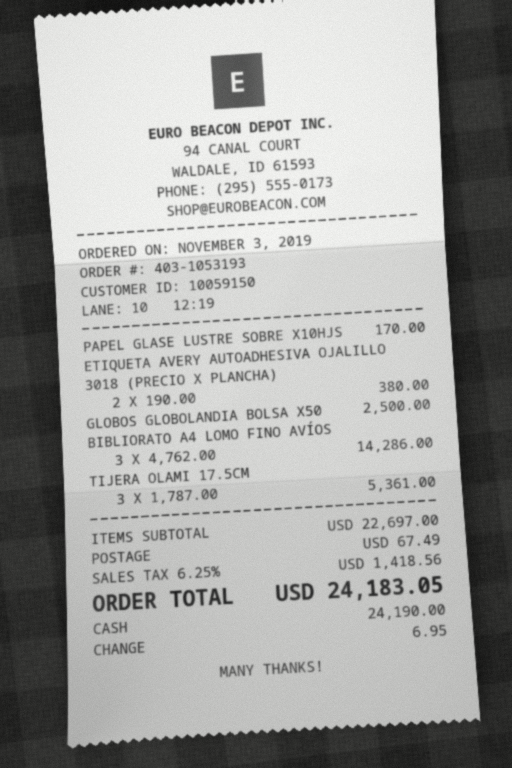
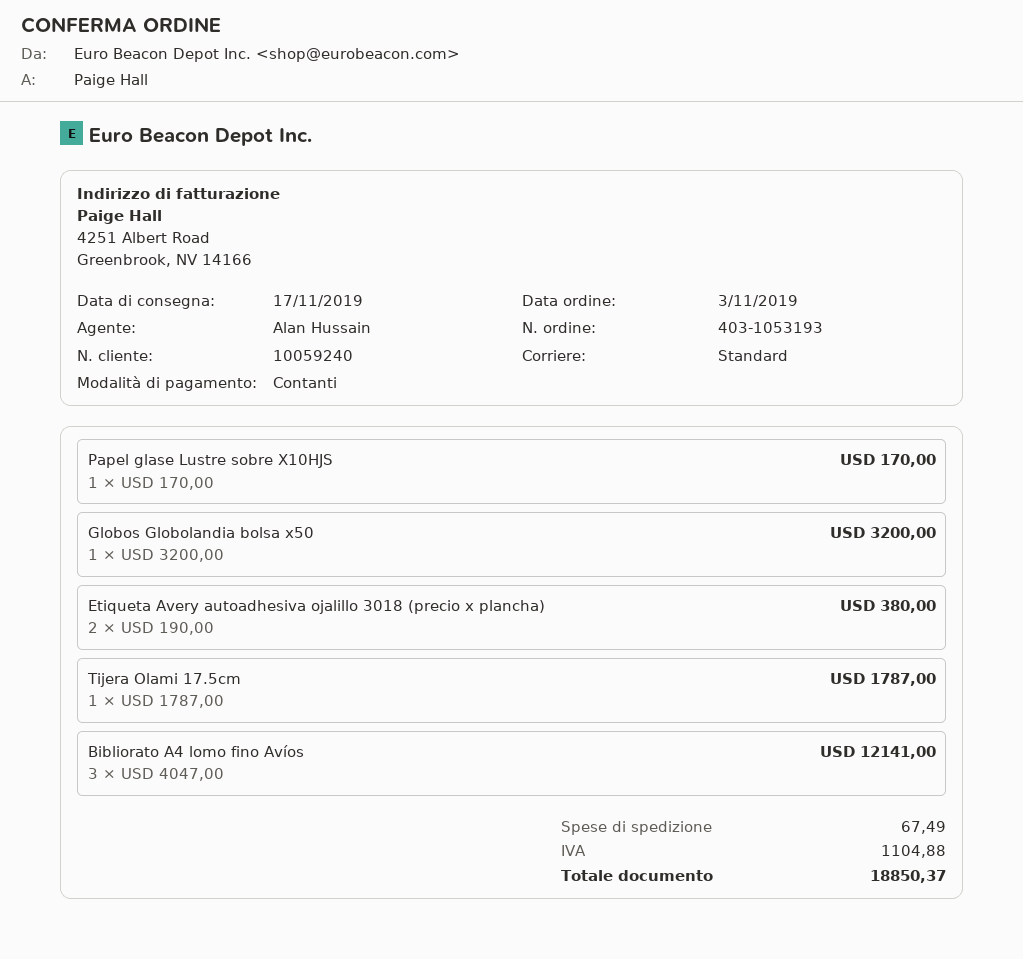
customer number: 10059150 -> 10059240
GLOBOS GLOBOLANDIA BOLSA X50: 1 x 2500.00 = 2500.00 -> 1 x 3200.00 = 3200.00
BIBLIORATO A4 LOMO FINO AVÍOS: 3 x 4762.00 = 14286.00 -> 3 x 4047.00 = 12141.00
TIJERA OLAMI 17.5CM: 3 x 1787.00 = 5361.00 -> 1 x 1787.00 = 1787.00
tax: 1418.56 -> 1104.88
total: 24183.05 -> 18850.37

